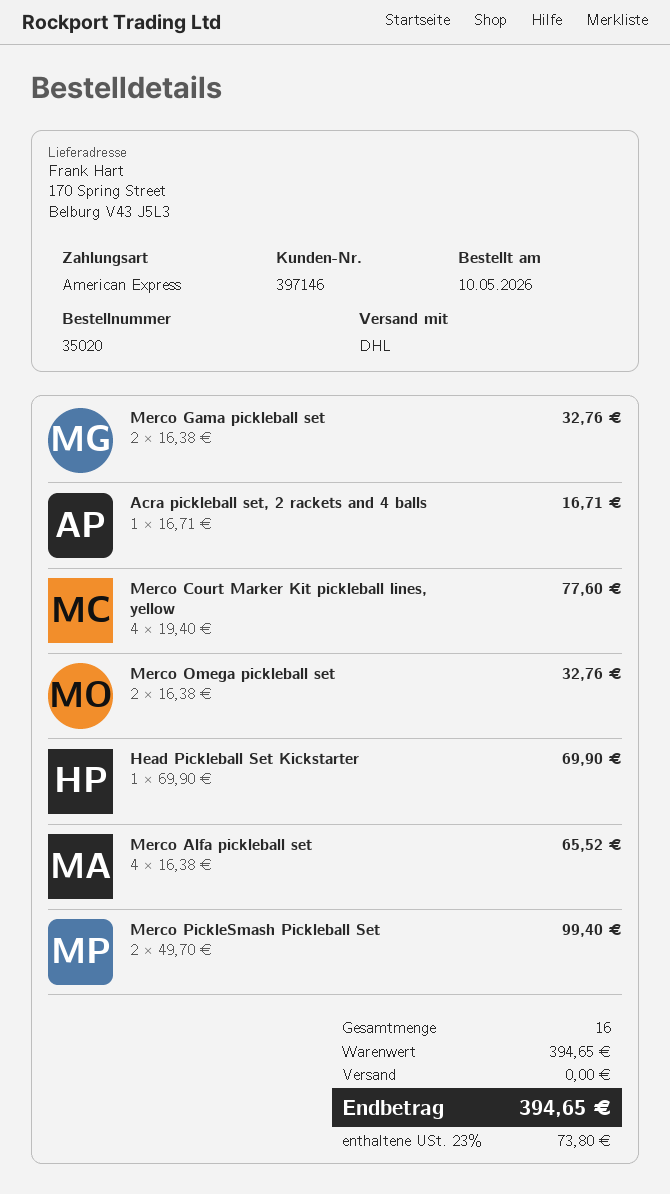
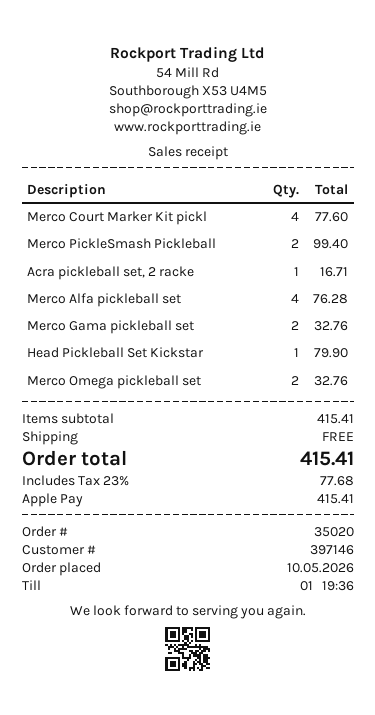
payment method: American Express -> Apple Pay
Head Pickleball Set Kickstarter: 1 for 69.90 -> 1 for 79.90
Merco Alfa pickleball set: 4 for 65.52 -> 4 for 76.28
subtotal: 394.65 -> 415.41
tax: 23% = 73.80 -> 23% = 77.68
total: 394.65 -> 415.41

